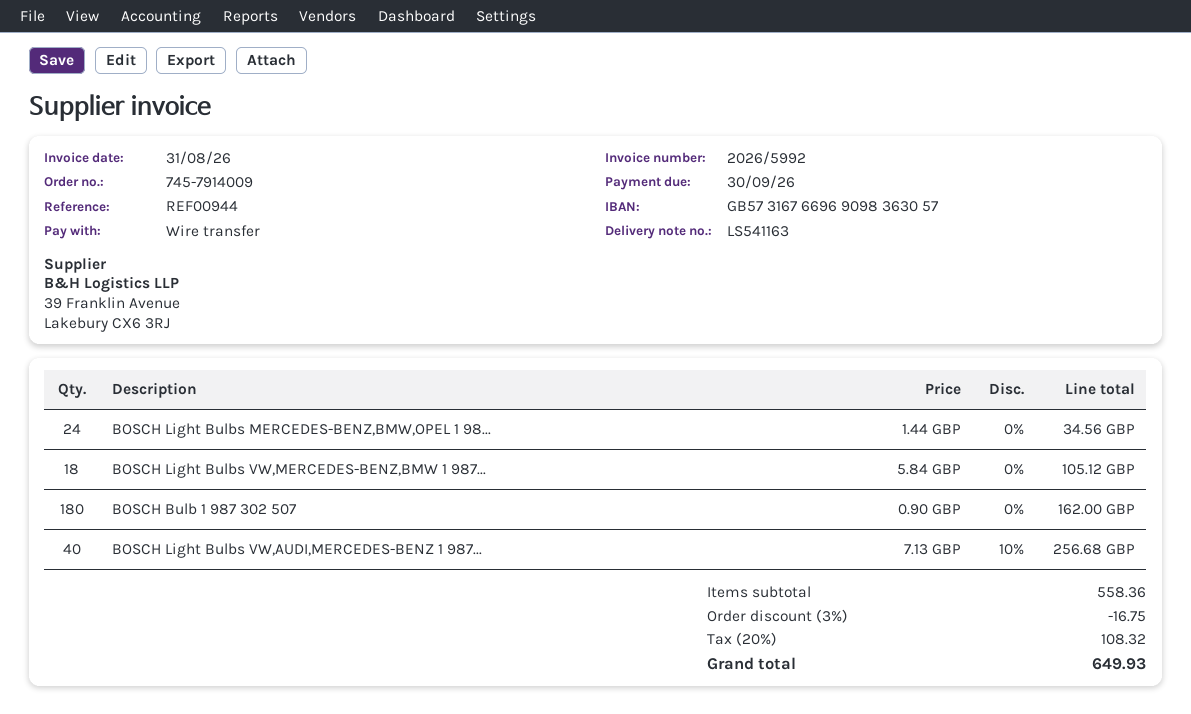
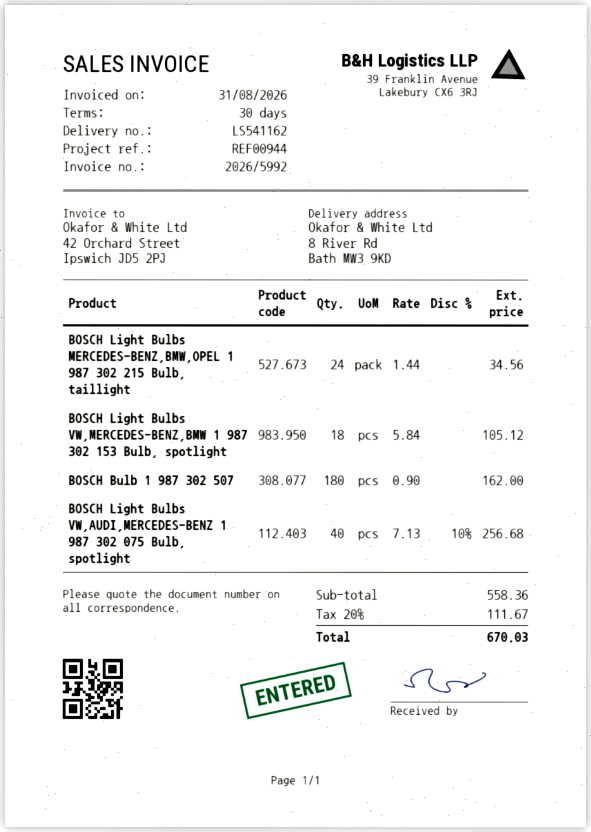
delivery note number: LS541163 -> LS541162
discount: 3% = 16.75 -> none
tax: 20% = 108.32 -> 20% = 111.67
total: 649.93 -> 670.03

